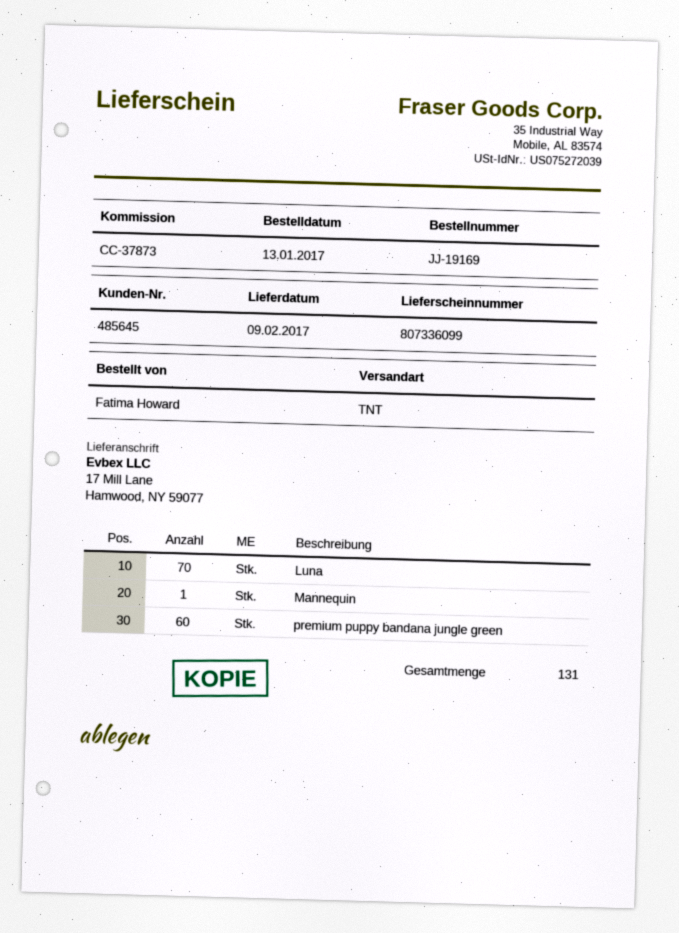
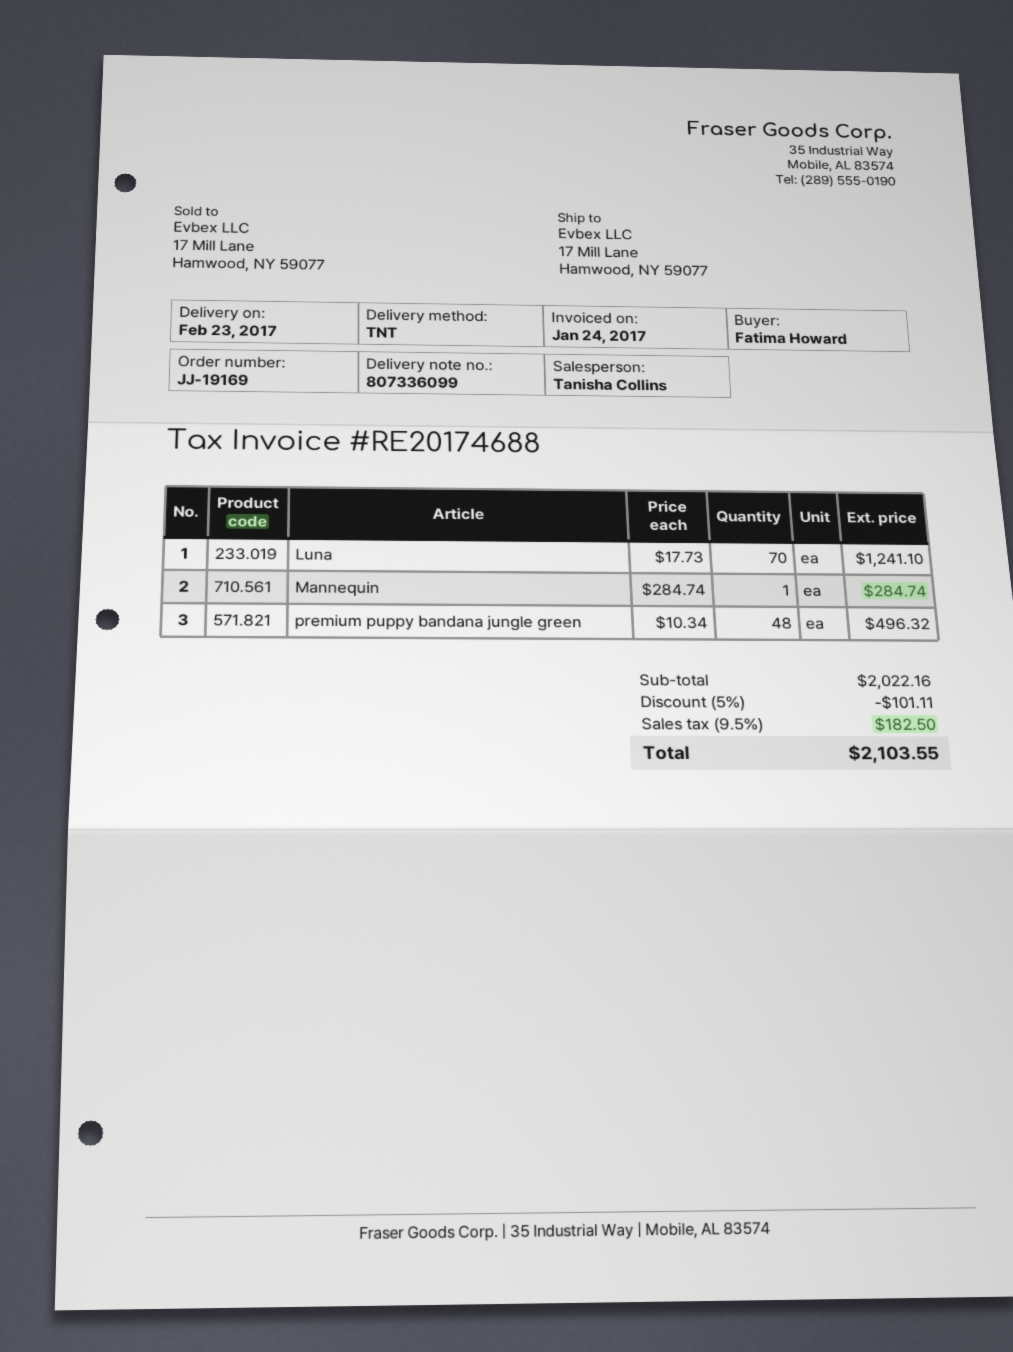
delivery date: 2017-02-09 -> 2017-02-23
premium puppy bandana jungle green: 60 -> 48

